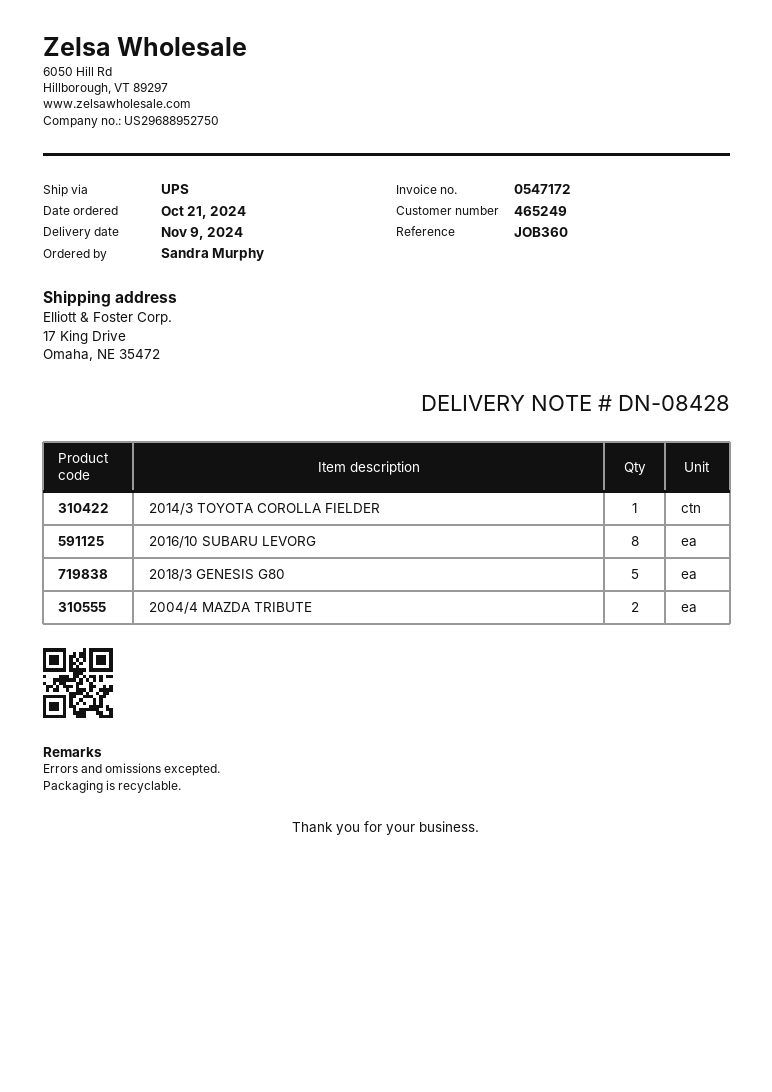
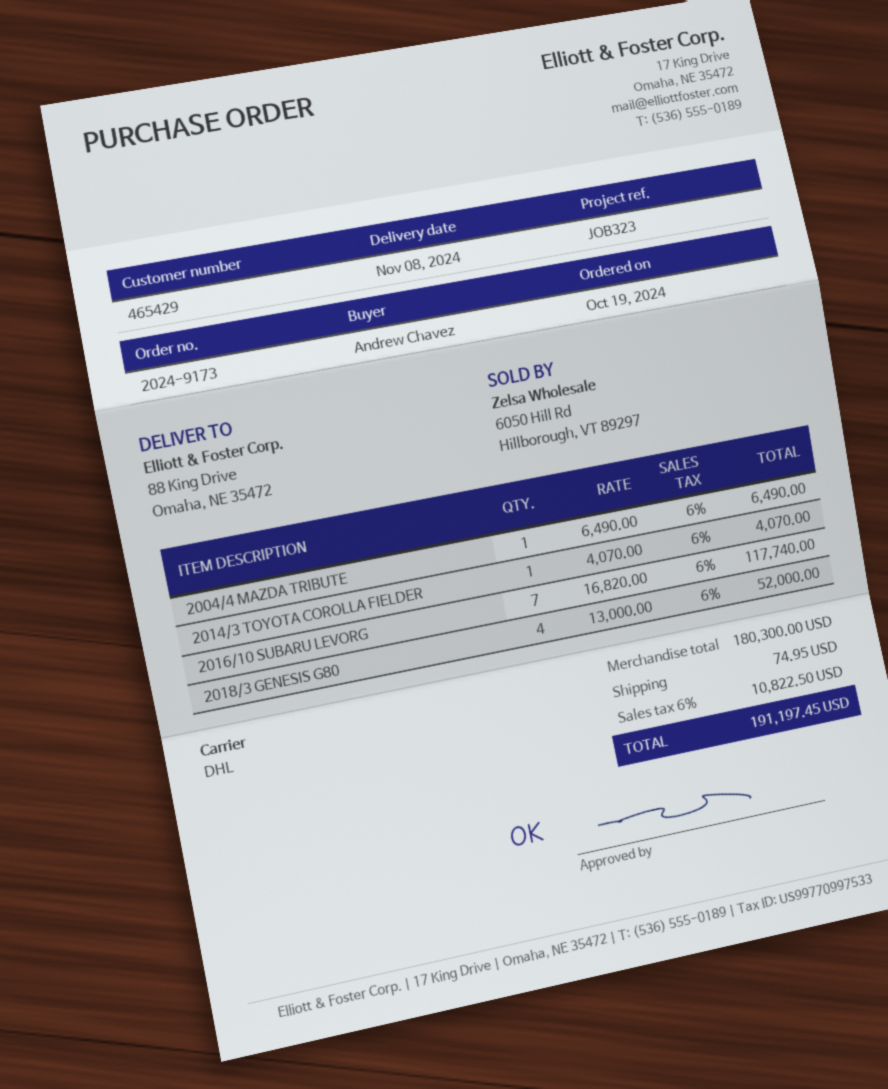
order date: 2024-10-21 -> 2024-10-19
delivery date: 2024-11-09 -> 2024-11-08
customer number: 465249 -> 465429
reference: JOB360 -> JOB323
ordered by: Sandra Murphy -> Andrew Chavez
shipping method: UPS -> DHL
ship to: 17 King Drive, Omaha, NE 35472 -> 88 King Drive, Omaha, NE 35472
2016/10 SUBARU LEVORG: 8 -> 7
2018/3 GENESIS G80: 5 -> 4
2004/4 MAZDA TRIBUTE: 2 -> 1

